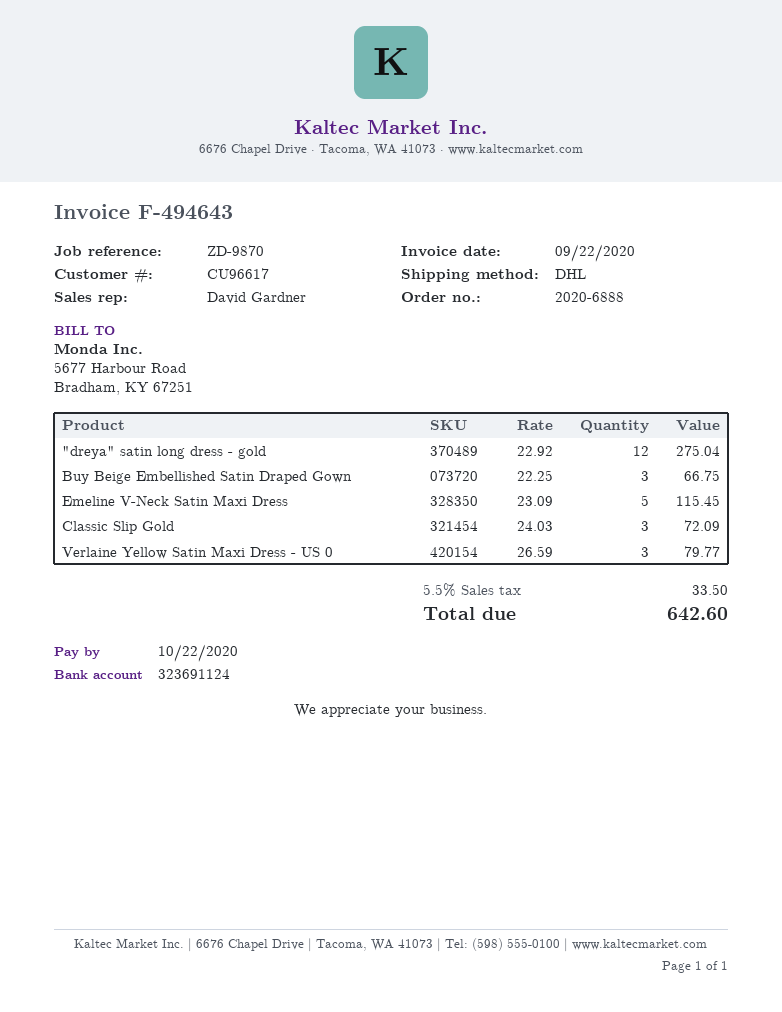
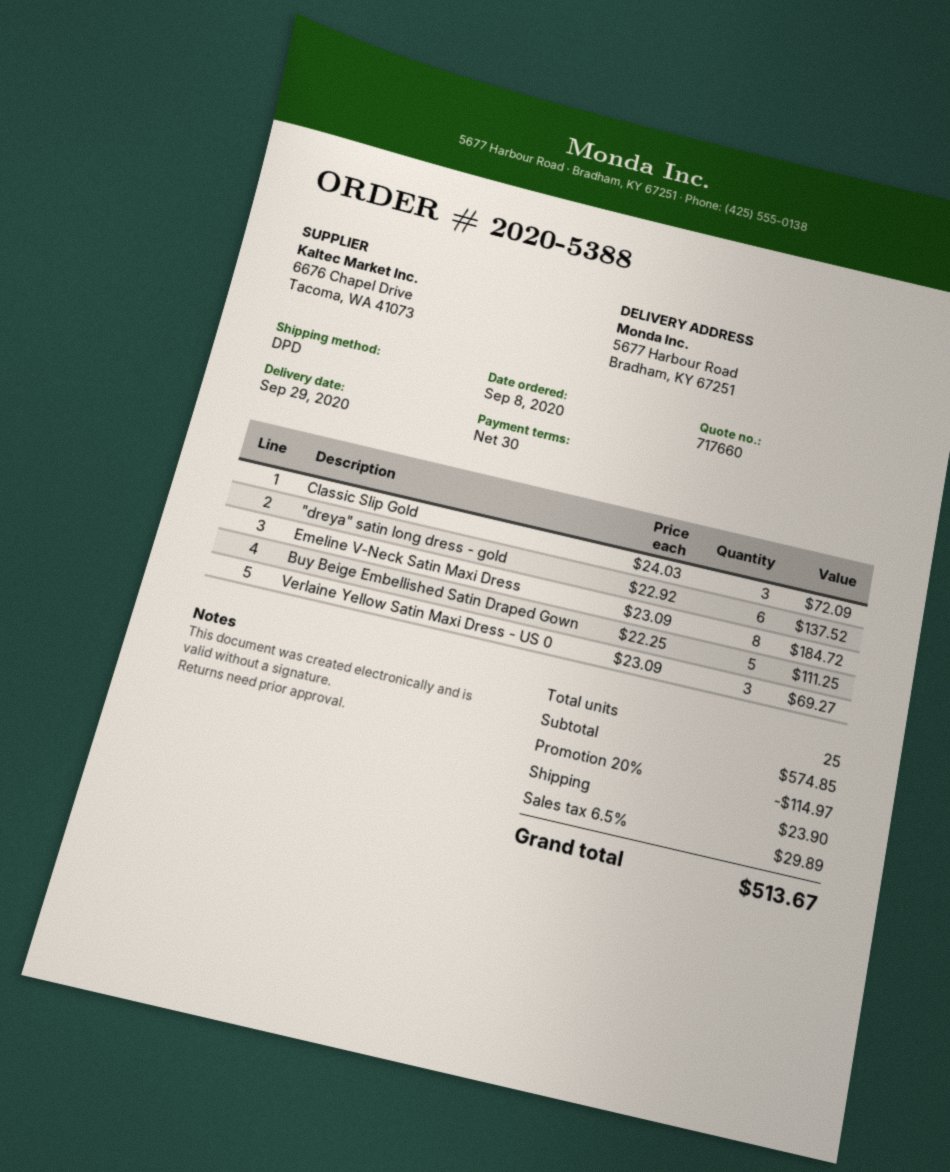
order number: 2020-6888 -> 2020-5388
shipping method: DHL -> DPD
"dreya" satin long dress - gold: 12 x 22.92 = 275.04 -> 6 x 22.92 = 137.52
Buy Beige Embellished Satin Draped Gown: 3 x 22.25 = 66.75 -> 5 x 22.25 = 111.25
Emeline V-Neck Satin Maxi Dress: 5 x 23.09 = 115.45 -> 8 x 23.09 = 184.72
Verlaine Yellow Satin Maxi Dress - US 0: 3 x 26.59 = 79.77 -> 3 x 23.09 = 69.27
discount: none -> 20% = 114.97
shipping: none -> 23.90
tax: 5.5% = 33.50 -> 6.5% = 29.89
total: 642.60 -> 513.67

